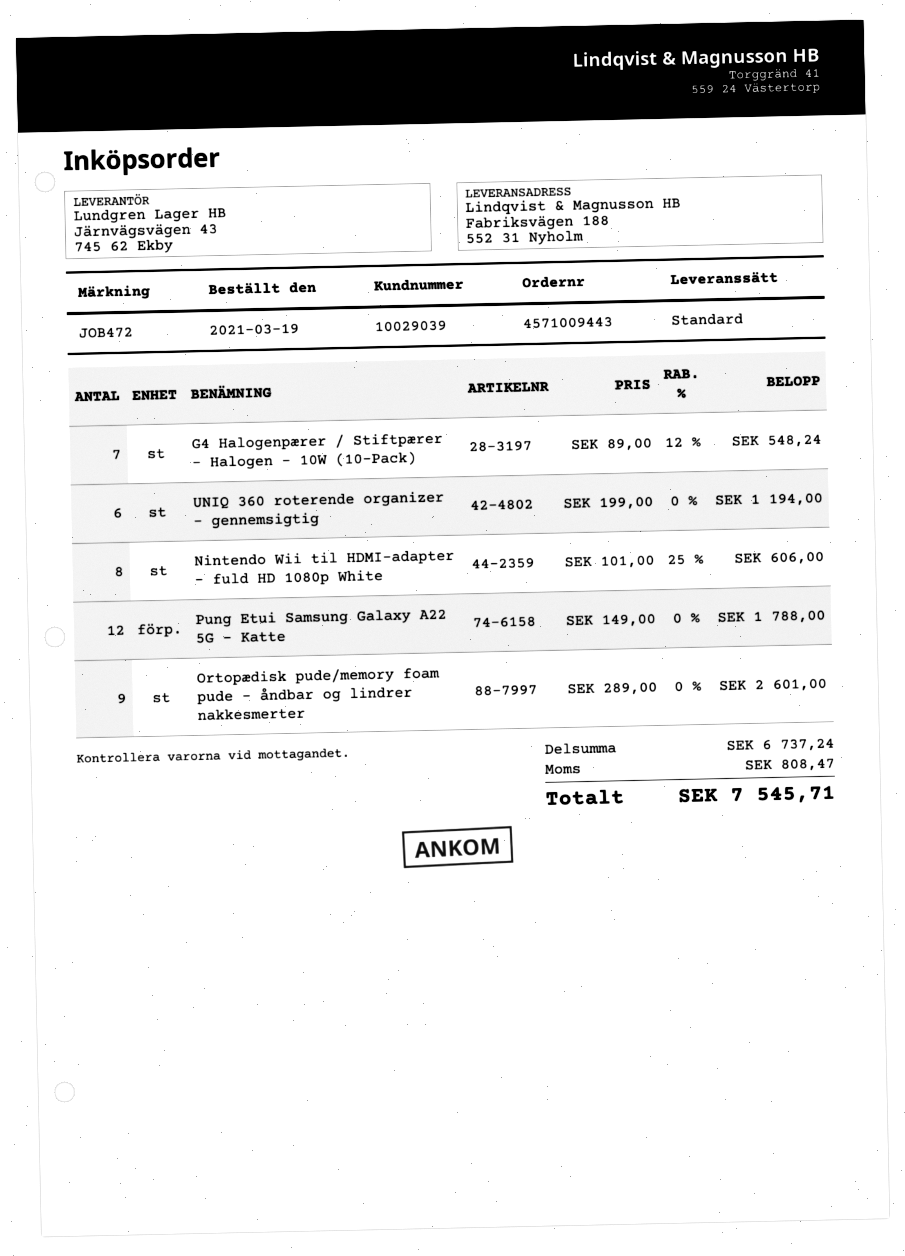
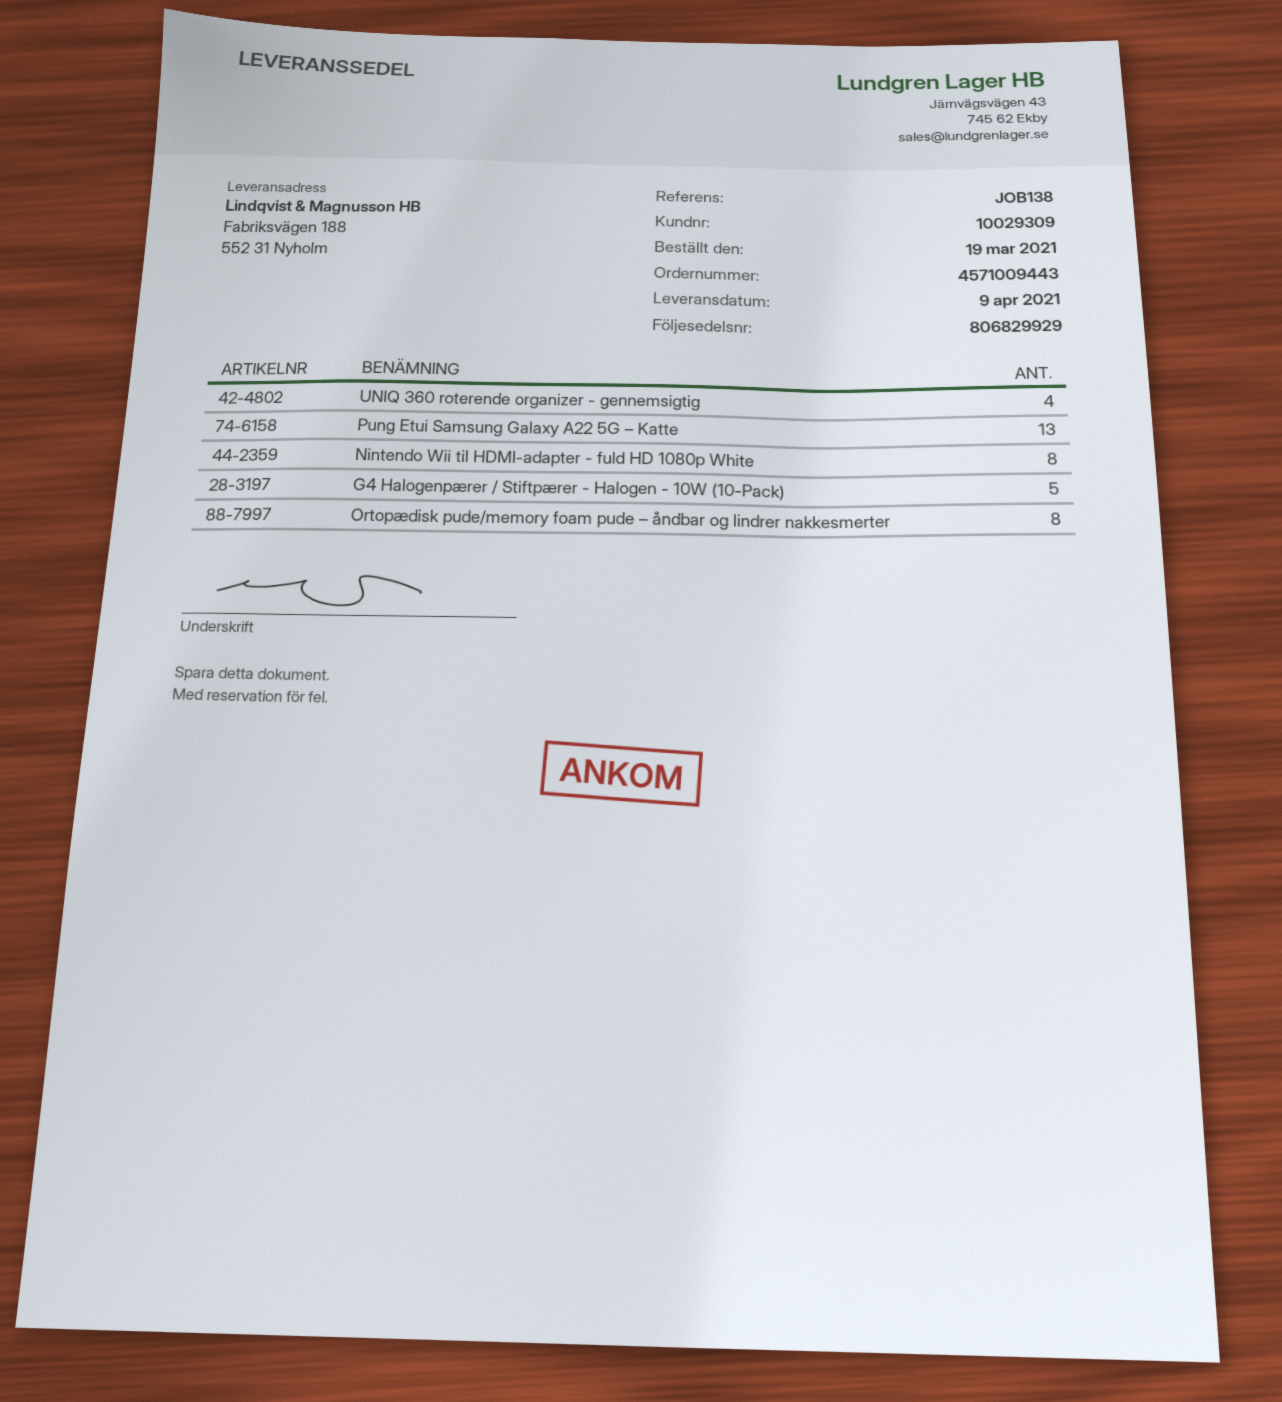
customer number: 10029039 -> 10029309
reference: JOB472 -> JOB138
G4 Halogenpærer / Stiftpærer - Halogen - 10W (10-Pack): 7 -> 5
UNIQ 360 roterende organizer - gennemsigtig: 6 -> 4
Pung Etui Samsung Galaxy A22 5G – Katte: 12 -> 13
Ortopædisk pude/memory foam pude – åndbar og lindrer nakkesmerter: 9 -> 8

